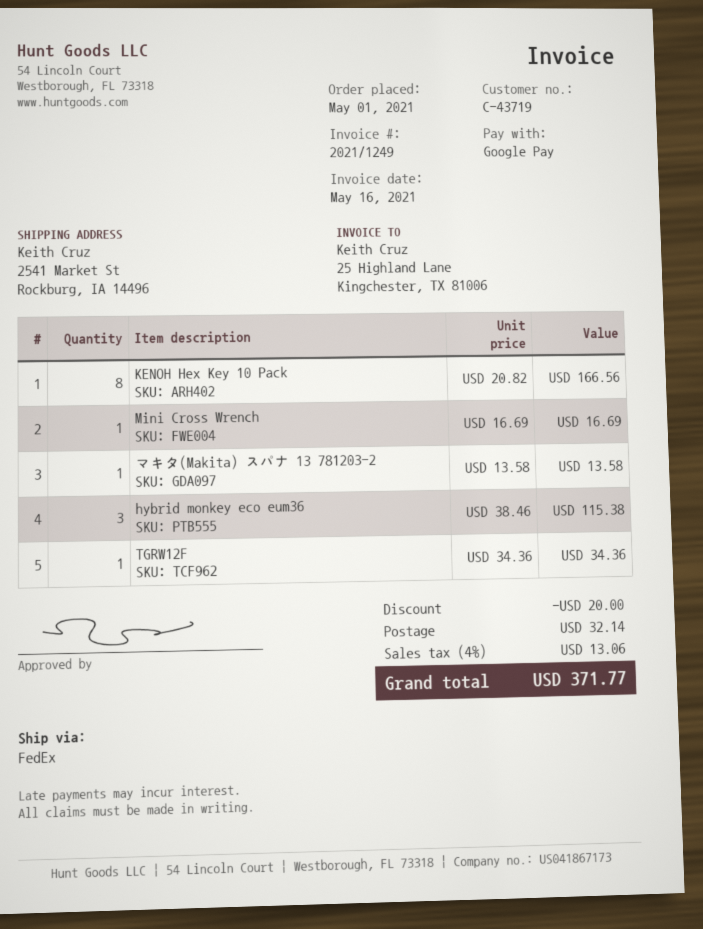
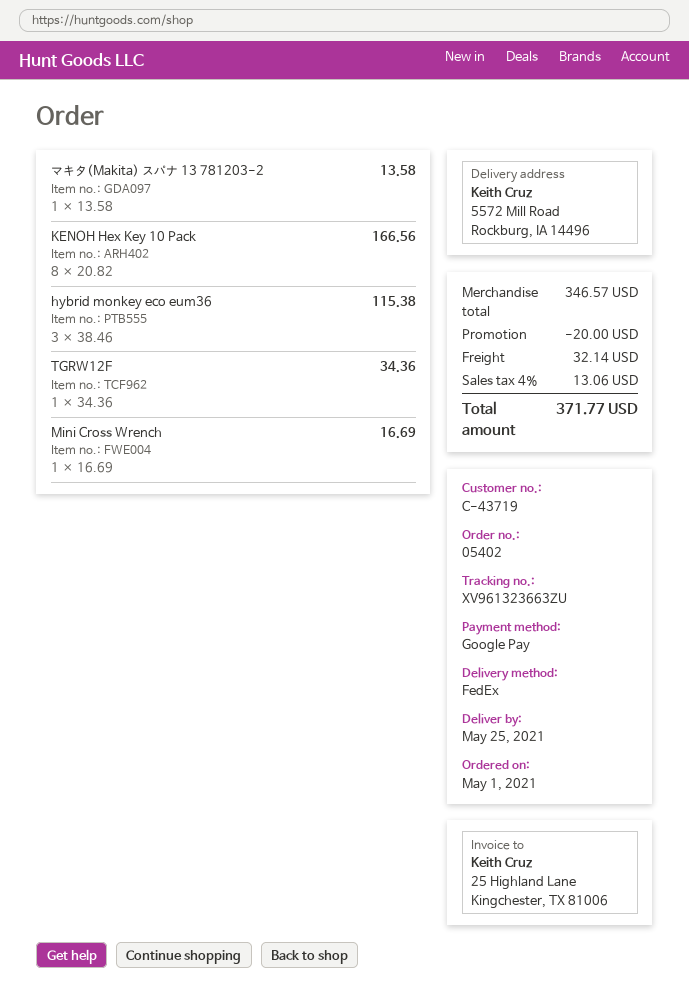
ship to: 2541 Market St, Rockburg, IA 14496 -> 5572 Mill Road, Rockburg, IA 14496

